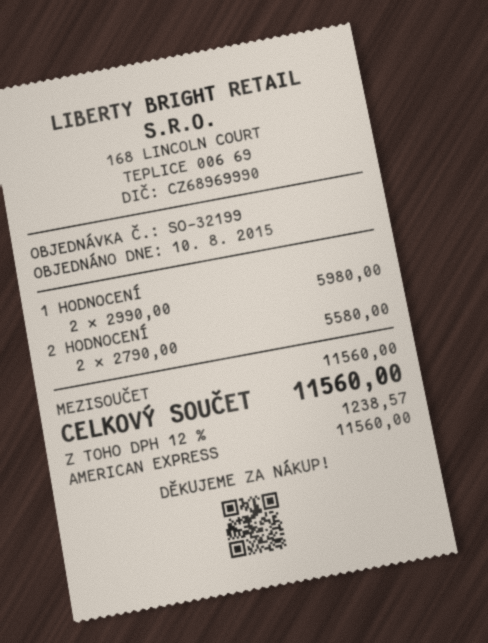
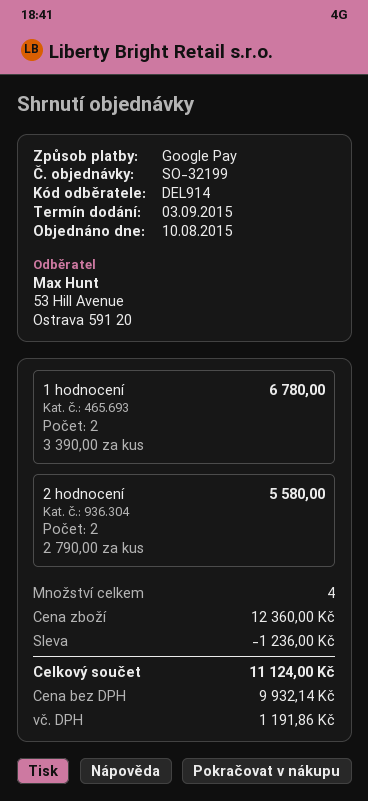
payment method: American Express -> Google Pay
1 HODNOCENÍ: 2 x 2990.00 = 5980.00 -> 2 x 3390.00 = 6780.00
subtotal: 11560.00 -> 12360.00
discount: none -> 1236.00
tax: 1238.57 -> 1191.86
total: 11560.00 -> 11124.00

